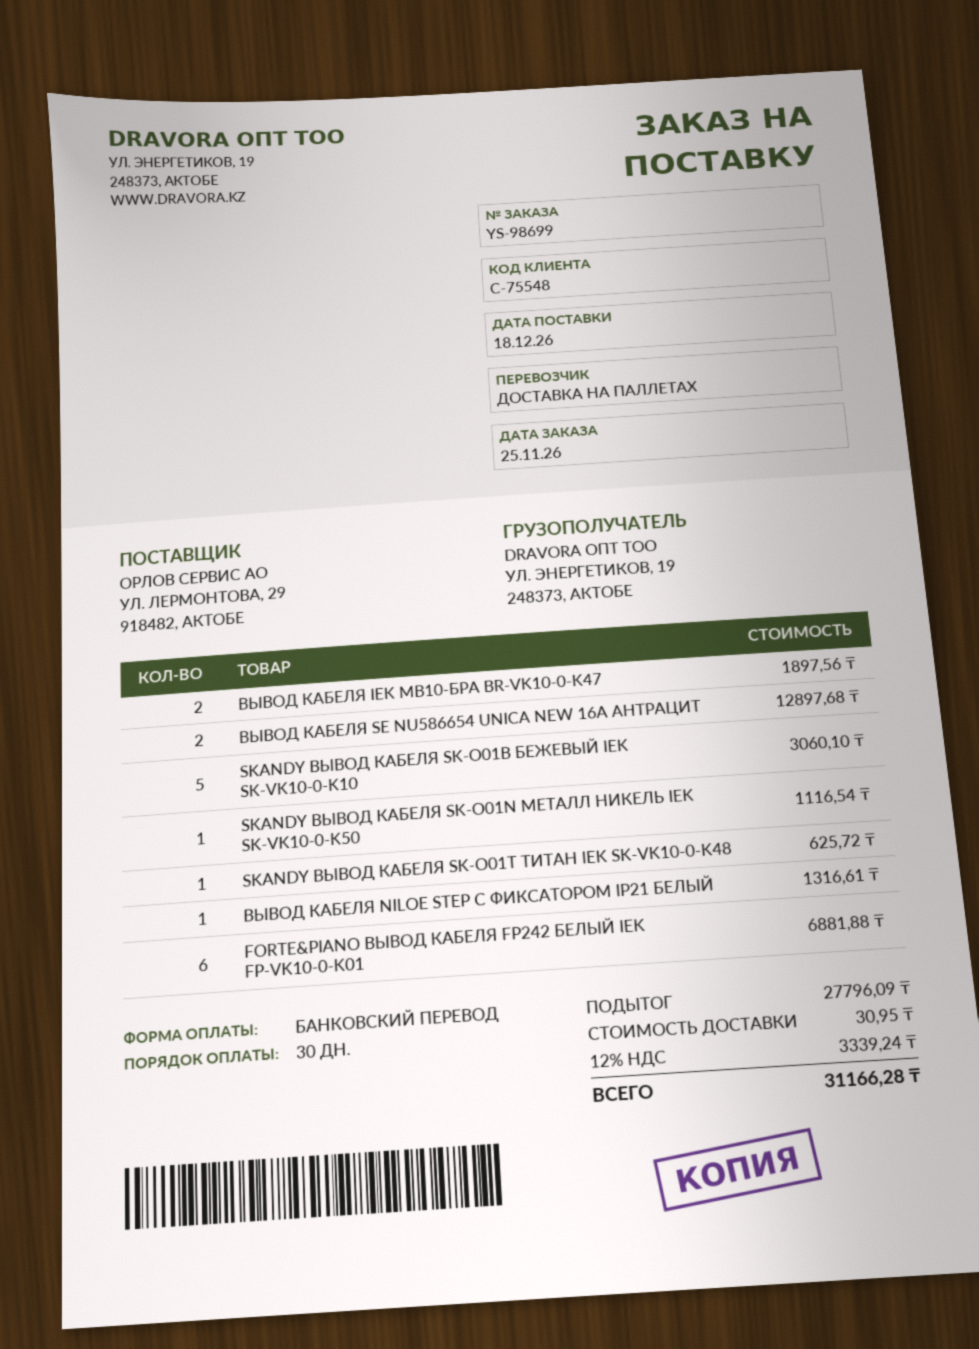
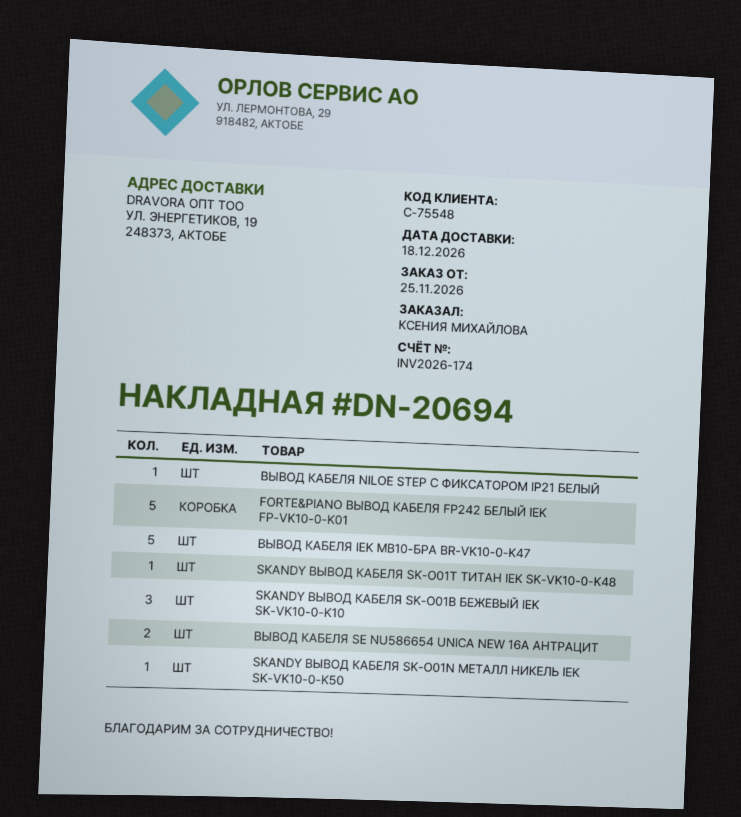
ВЫВОД КАБЕЛЯ IEK МВ10-БРА BR-VK10-0-K47: 2 -> 5
SKANDY ВЫВОД КАБЕЛЯ SK-O01B БЕЖЕВЫЙ IEK SK-VK10-0-K10: 5 -> 3
FORTE&PIANO ВЫВОД КАБЕЛЯ FP242 БЕЛЫЙ IEK FP-VK10-0-K01: 6 -> 5

